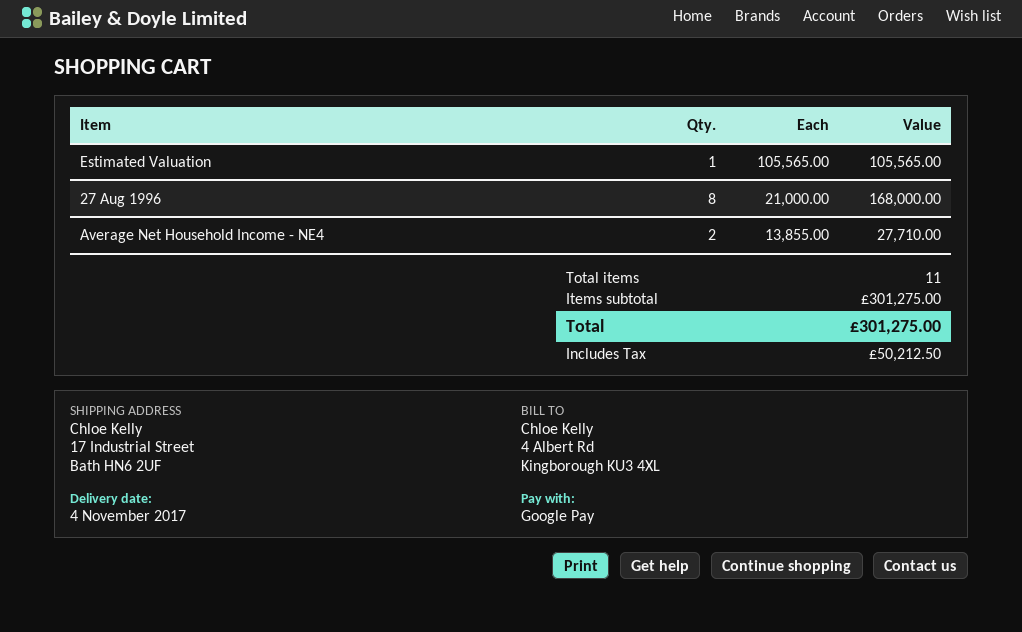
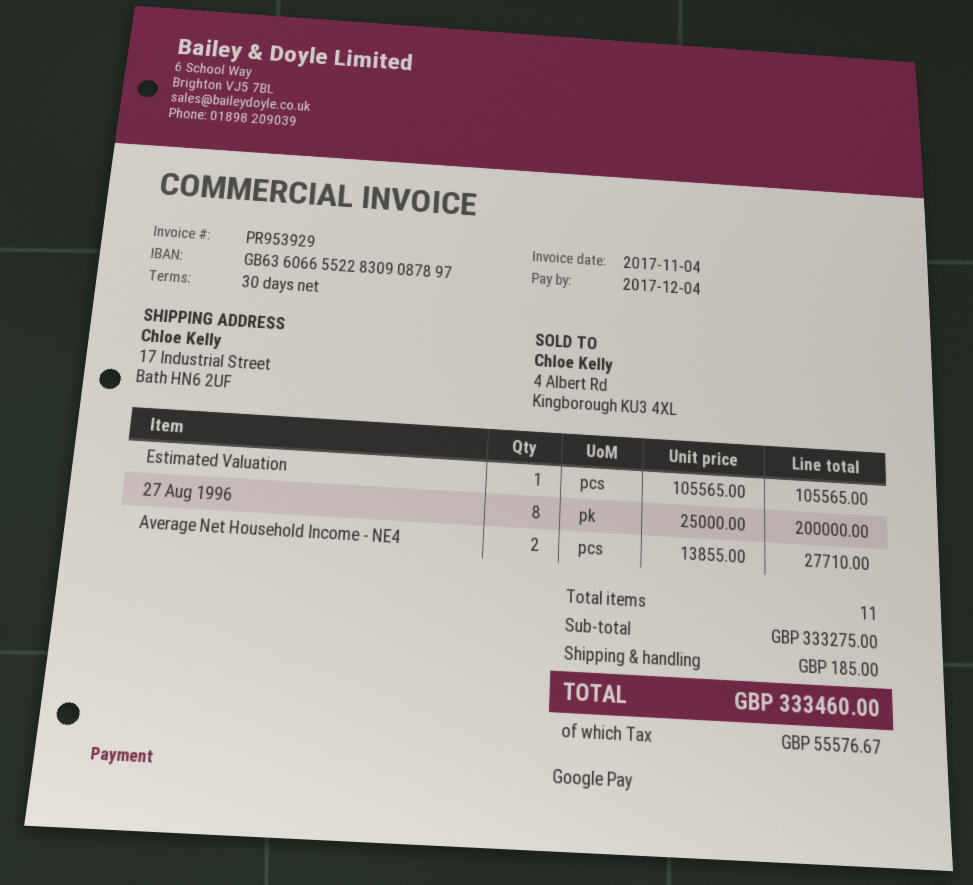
27 Aug 1996: 8 x 21000.00 = 168000.00 -> 8 x 25000.00 = 200000.00
subtotal: 301275.00 -> 333275.00
shipping: none -> 185.00
tax: 50212.50 -> 55576.67
total: 301275.00 -> 333460.00

